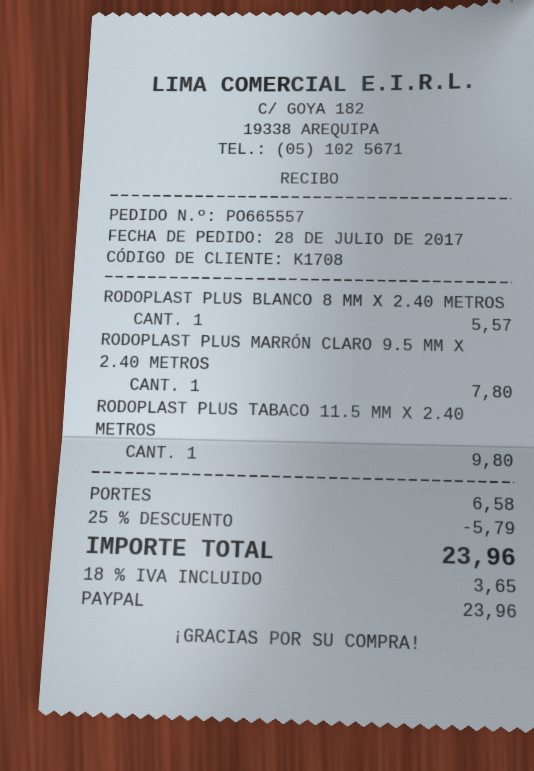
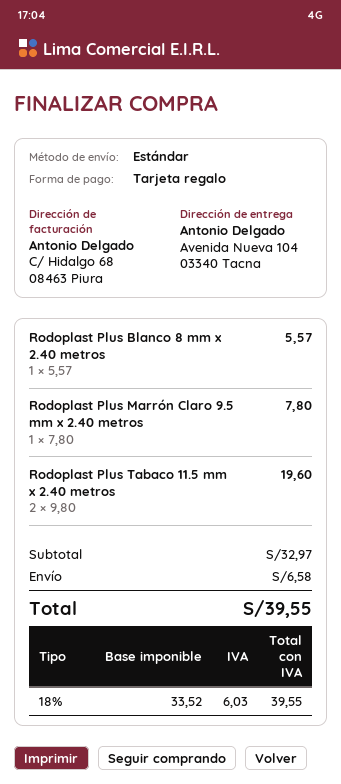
payment method: PayPal -> gift card
RODOPLAST PLUS TABACO 11.5 MM X 2.40 METROS: 1 for 9.80 -> 2 for 19.60
discount: 25% = 5.79 -> none
tax: 18% = 3.65 -> 18% = 6.03
total: 23.96 -> 39.55

